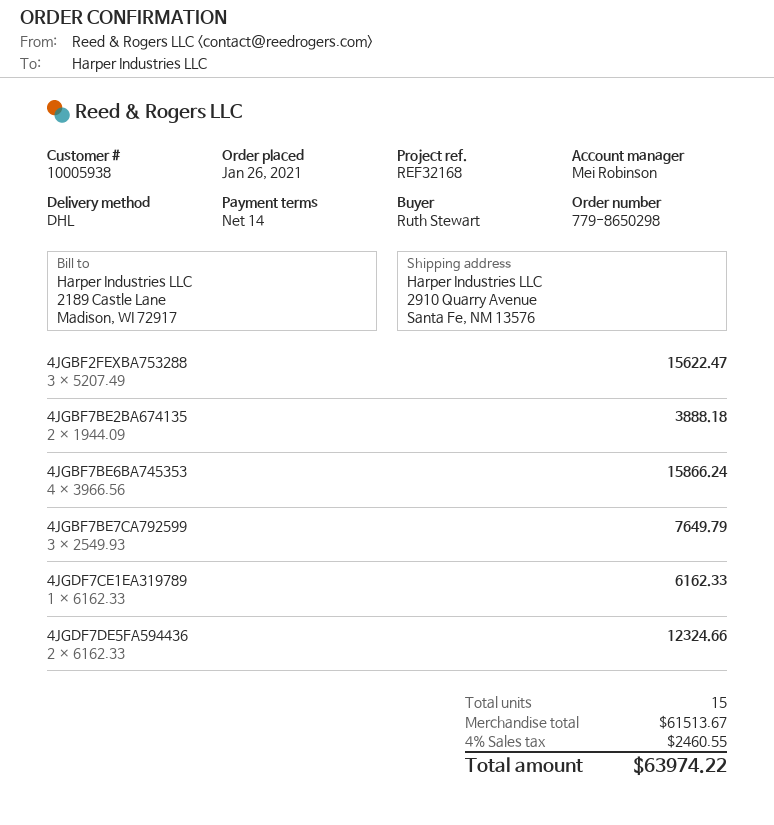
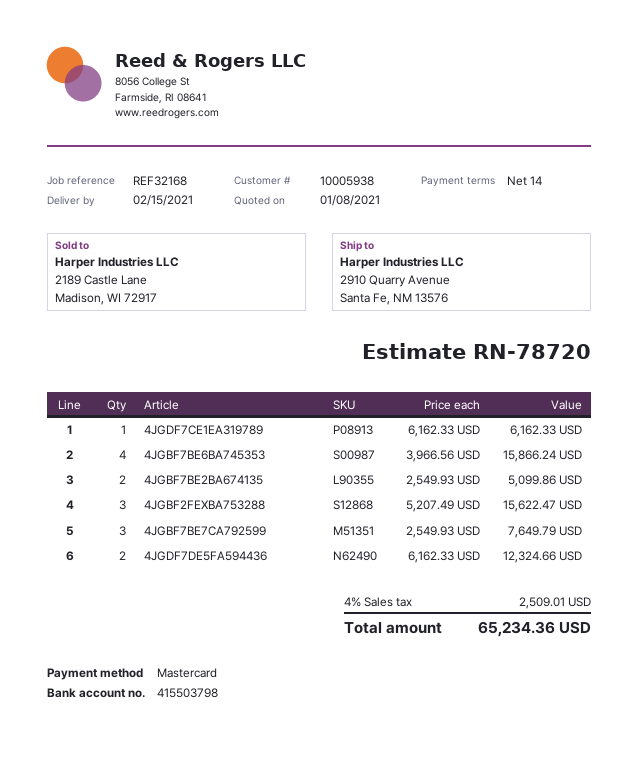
4JGBF7BE2BA674135: 2 x 1944.09 = 3888.18 -> 2 x 2549.93 = 5099.86
tax: 4% = 2460.55 -> 4% = 2509.01
total: 63974.22 -> 65234.36

